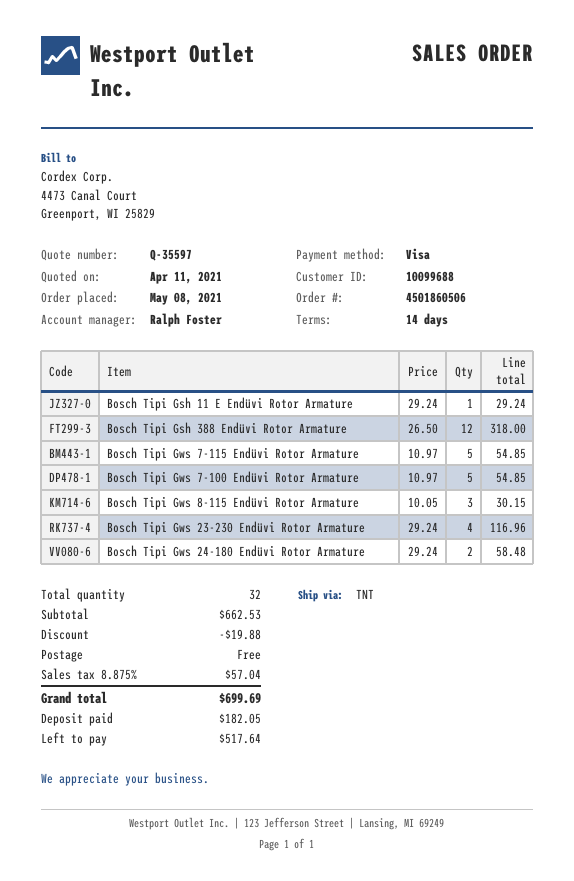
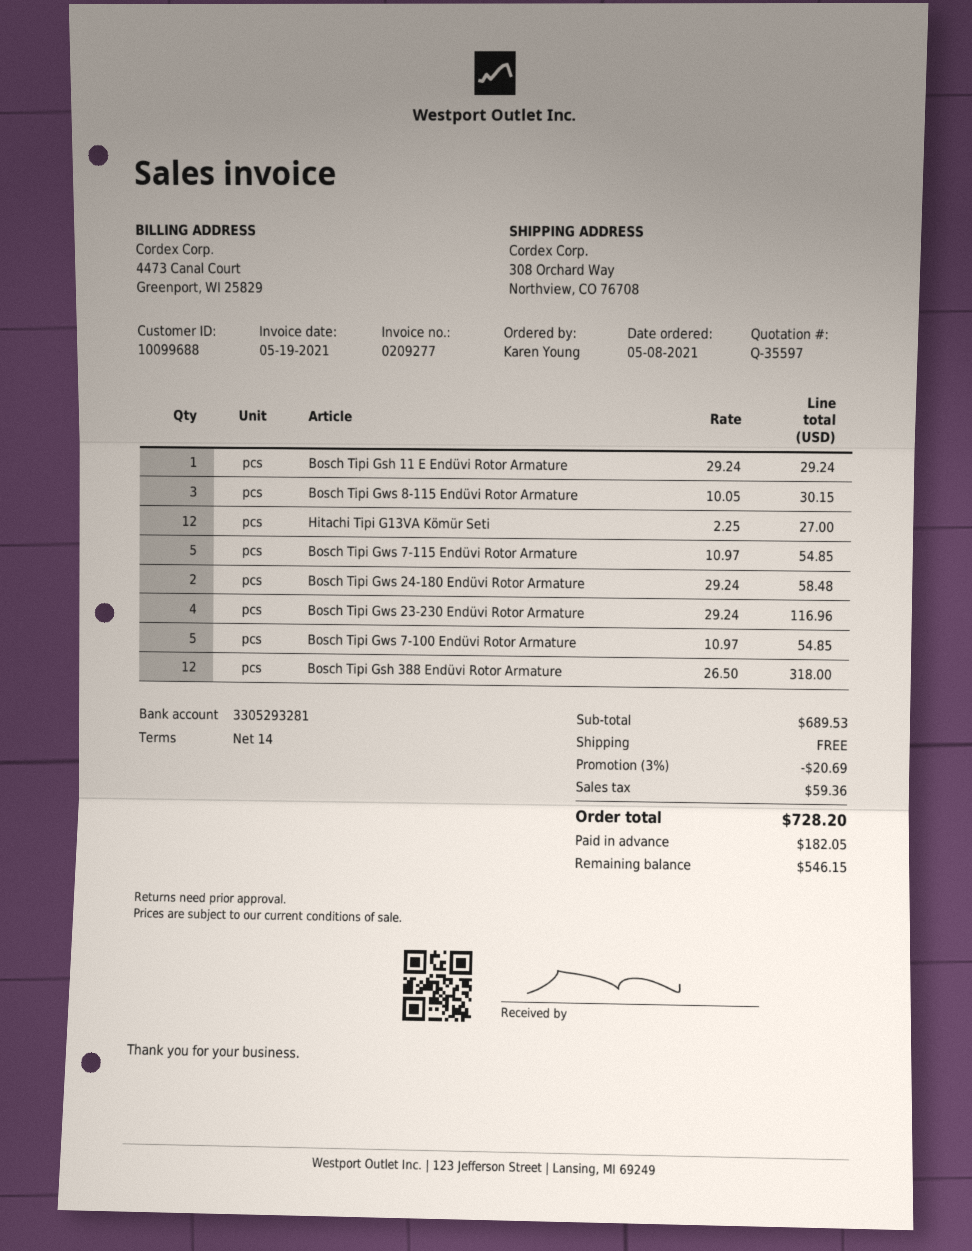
Hitachi Tipi G13VA Kömür Seti: none -> 12 x 2.25 = 27.00
subtotal: 662.53 -> 689.53
discount: 19.88 -> 20.69
tax: 57.04 -> 59.36
total: 699.69 -> 728.20
balance: 517.64 -> 546.15

